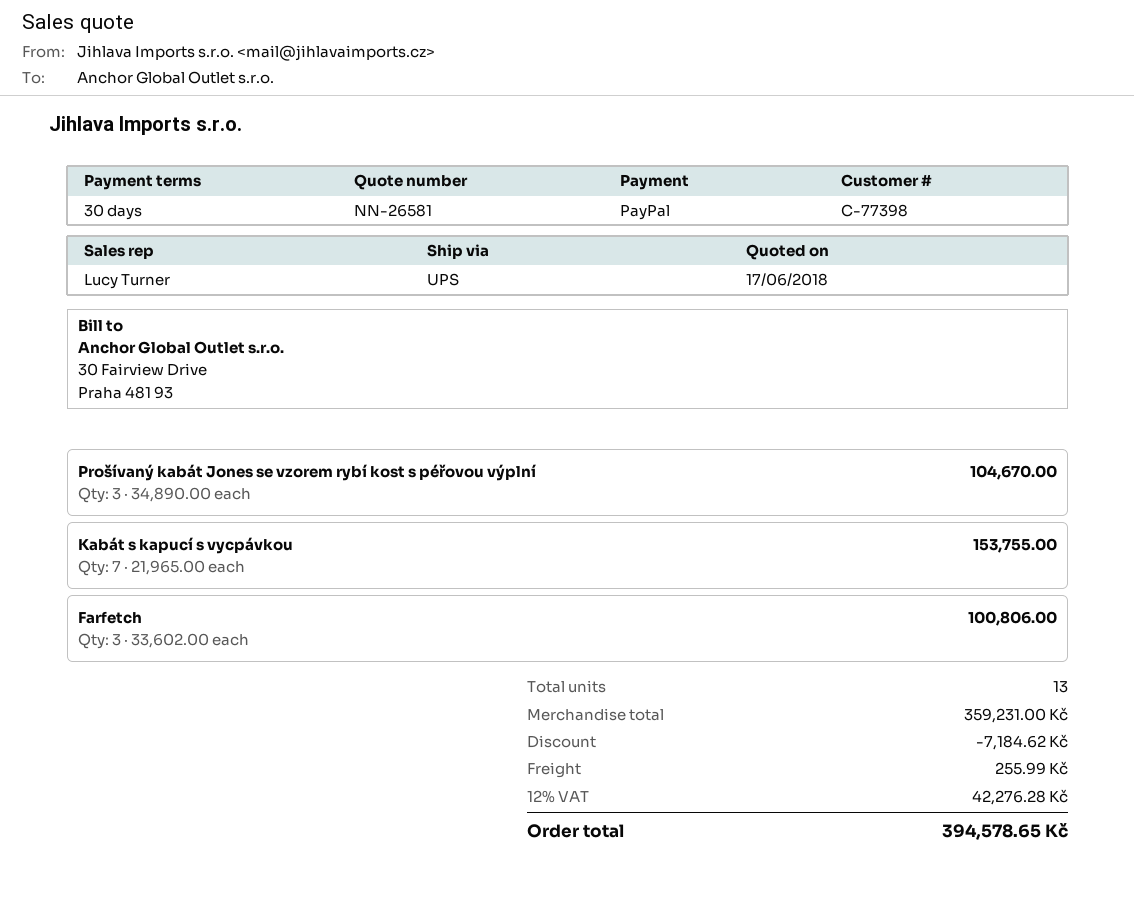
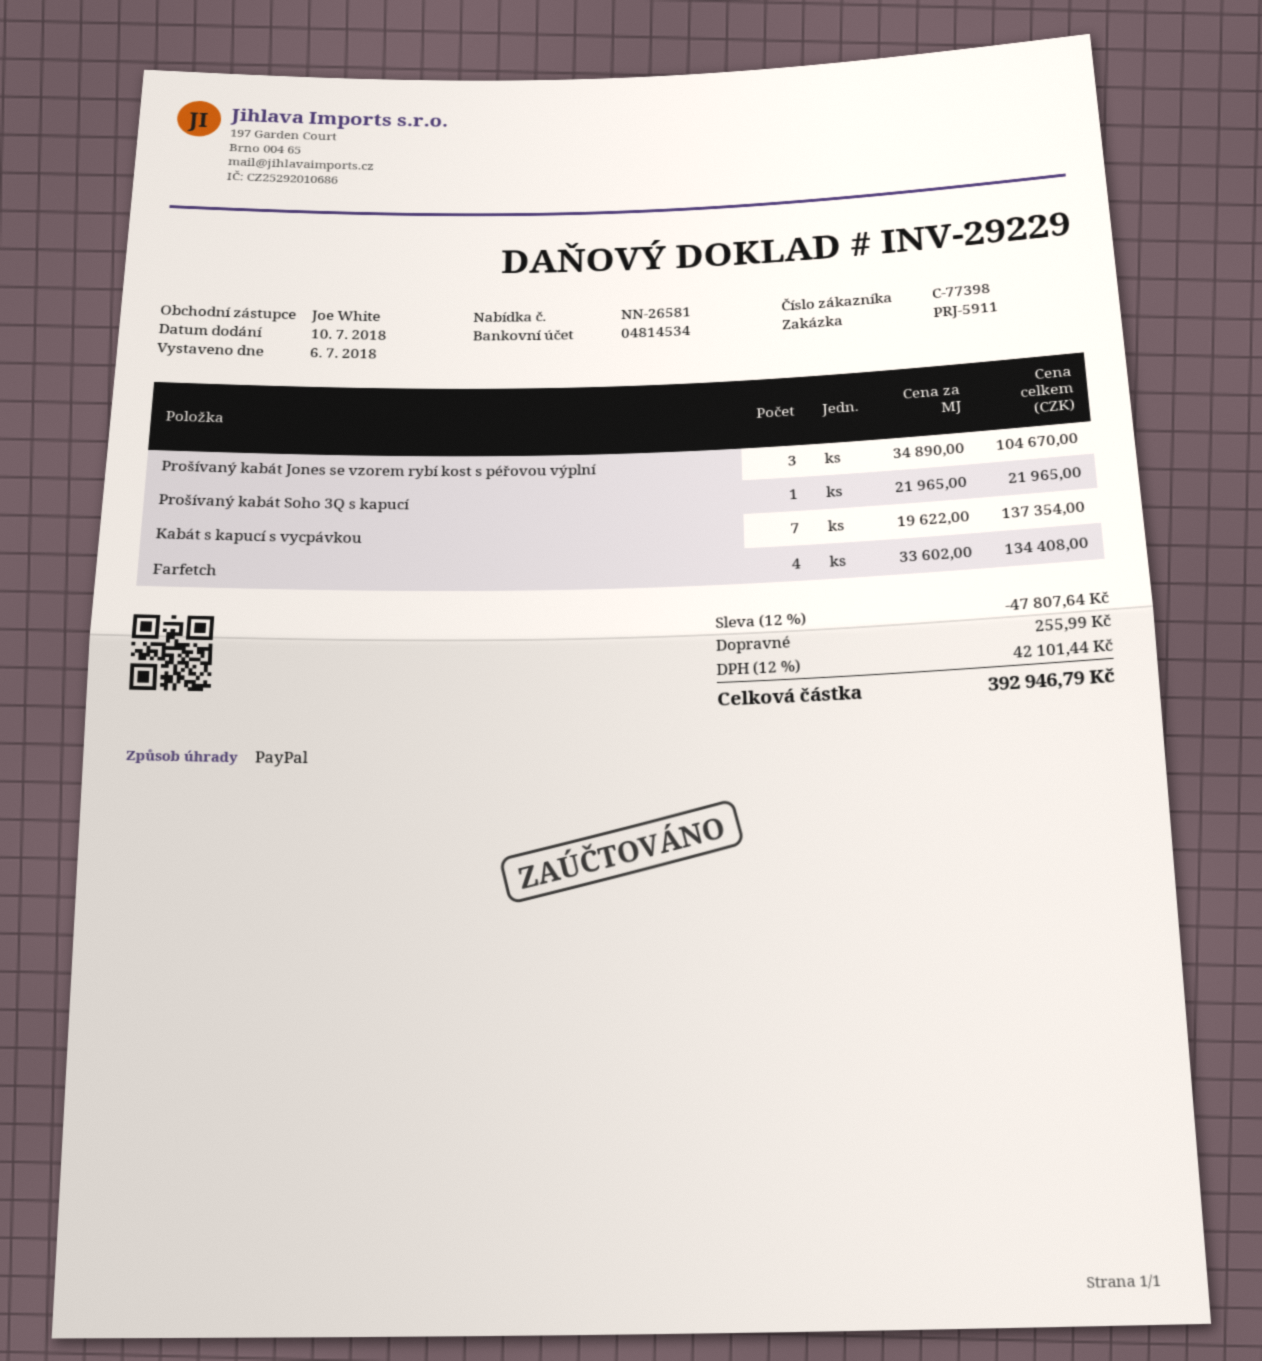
sales rep: Lucy Turner -> Joe White
Kabát s kapucí s vycpávkou: 7 x 21965.00 = 153755.00 -> 7 x 19622.00 = 137354.00
Farfetch: 3 x 33602.00 = 100806.00 -> 4 x 33602.00 = 134408.00
Prošívaný kabát Soho 3Q s kapucí: none -> 1 x 21965.00 = 21965.00
discount: 7184.62 -> 47807.64
tax: 12% = 42276.28 -> 12% = 42101.44
total: 394578.65 -> 392946.79

